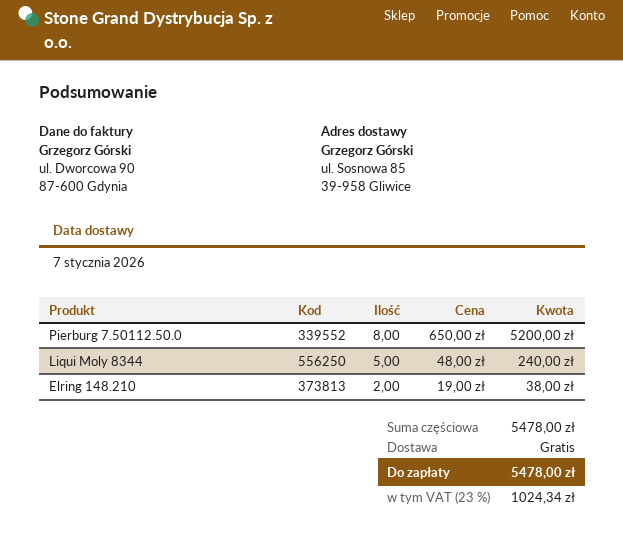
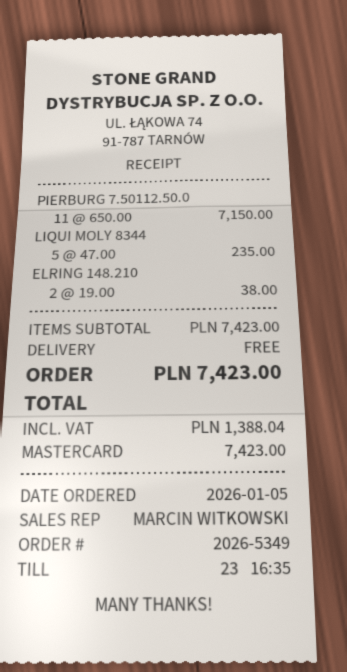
Pierburg 7.50112.50.0: 8 x 650.00 = 5200.00 -> 11 x 650.00 = 7150.00
Liqui Moly 8344: 5 x 48.00 = 240.00 -> 5 x 47.00 = 235.00
subtotal: 5478.00 -> 7423.00
tax: 1024.34 -> 1388.04
total: 5478.00 -> 7423.00

